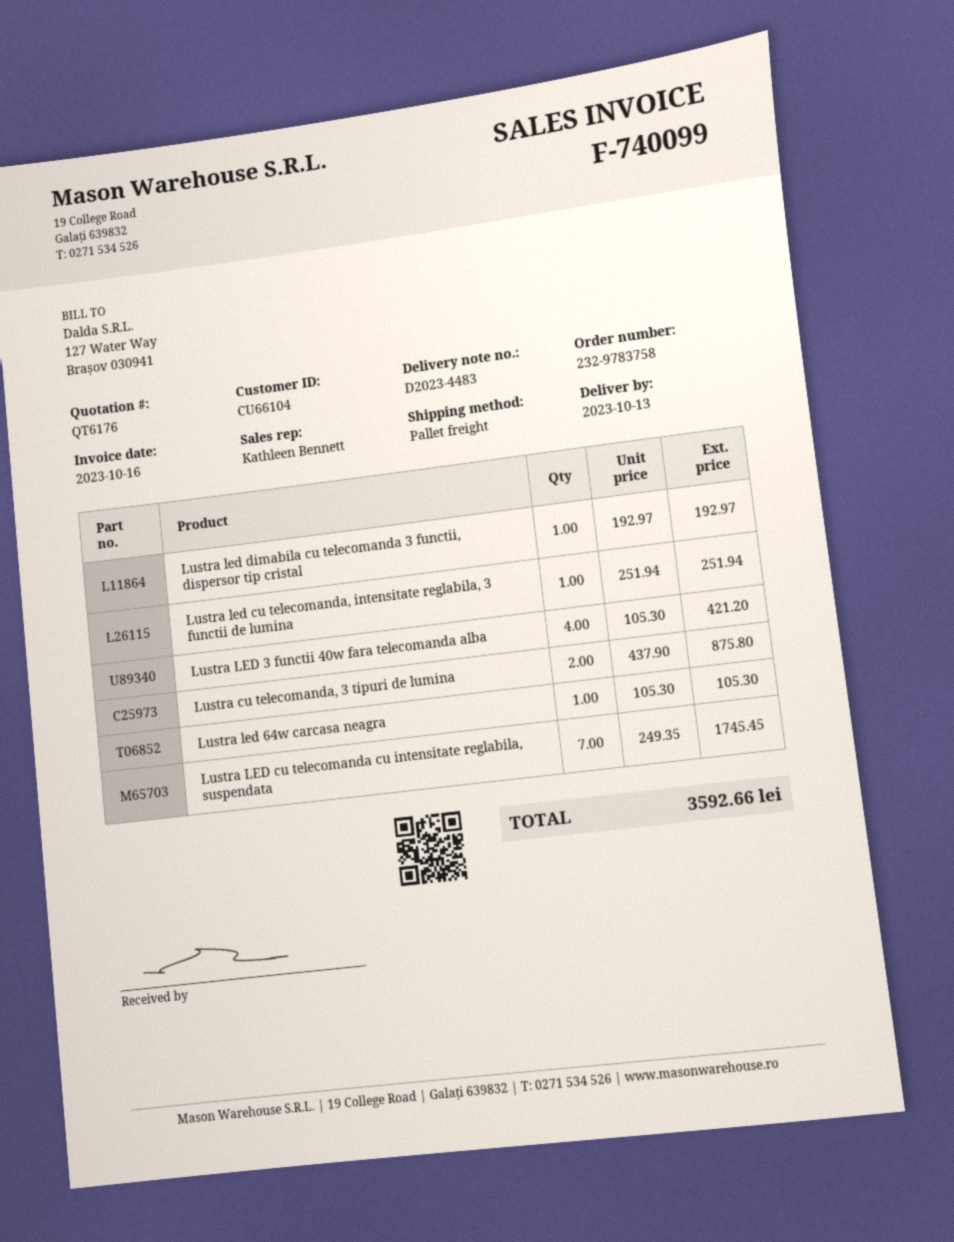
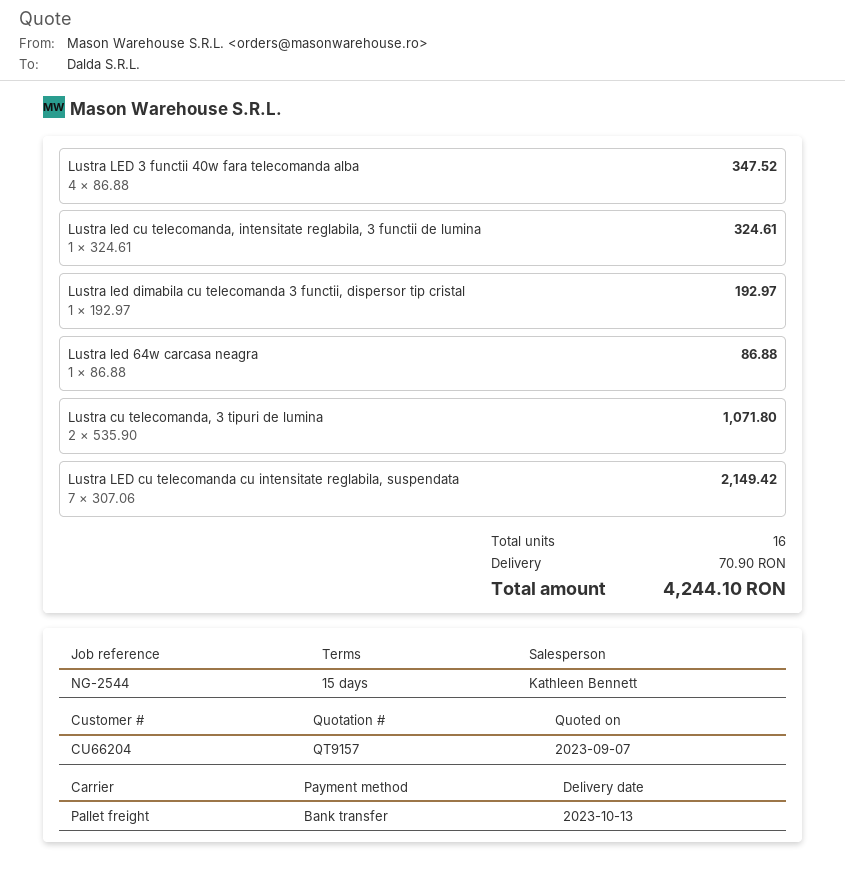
quote number: QT6176 -> QT9157
customer number: CU66104 -> CU66204
Lustra led cu telecomanda, intensitate reglabila, 3 functii de lumina: 1 x 251.94 = 251.94 -> 1 x 324.61 = 324.61
Lustra LED 3 functii 40w fara telecomanda alba: 4 x 105.30 = 421.20 -> 4 x 86.88 = 347.52
Lustra cu telecomanda, 3 tipuri de lumina: 2 x 437.90 = 875.80 -> 2 x 535.90 = 1071.80
Lustra led 64w carcasa neagra: 1 x 105.30 = 105.30 -> 1 x 86.88 = 86.88
Lustra LED cu telecomanda cu intensitate reglabila, suspendata: 7 x 249.35 = 1745.45 -> 7 x 307.06 = 2149.42
shipping: none -> 70.90
total: 3592.66 -> 4244.10

